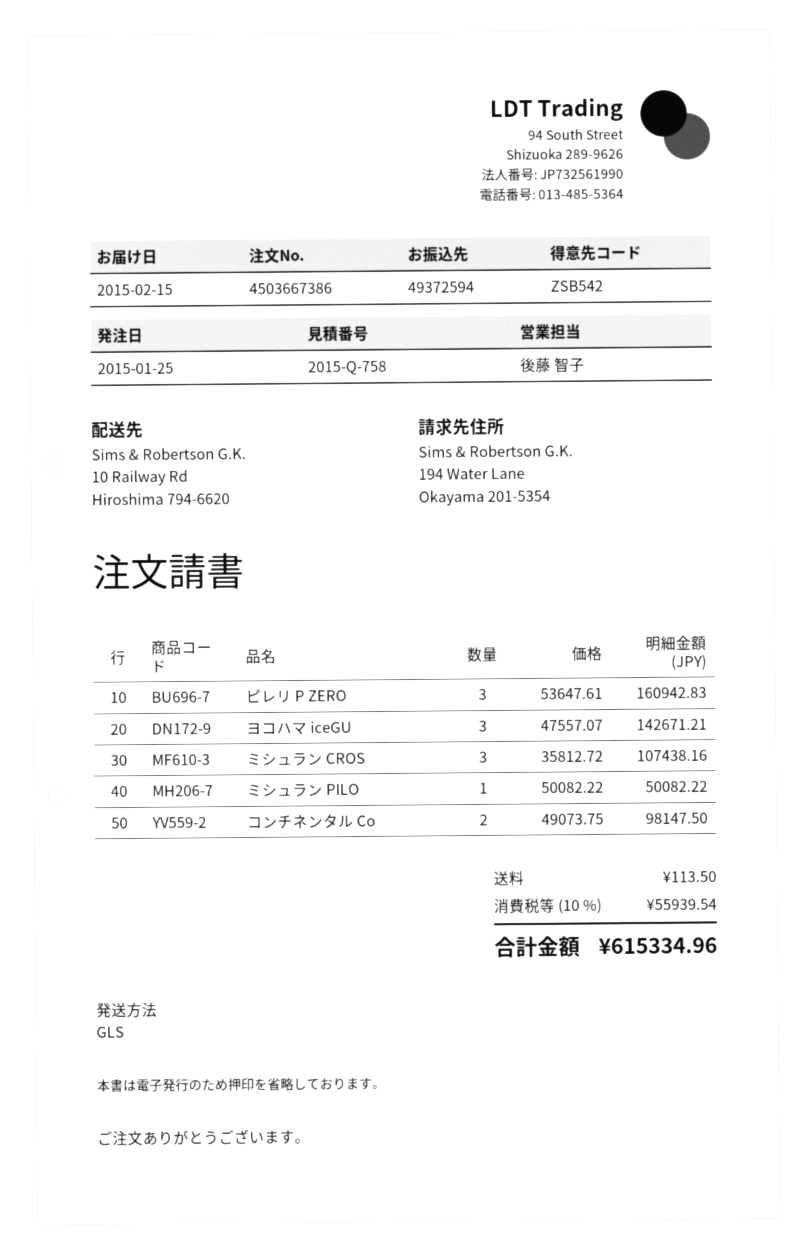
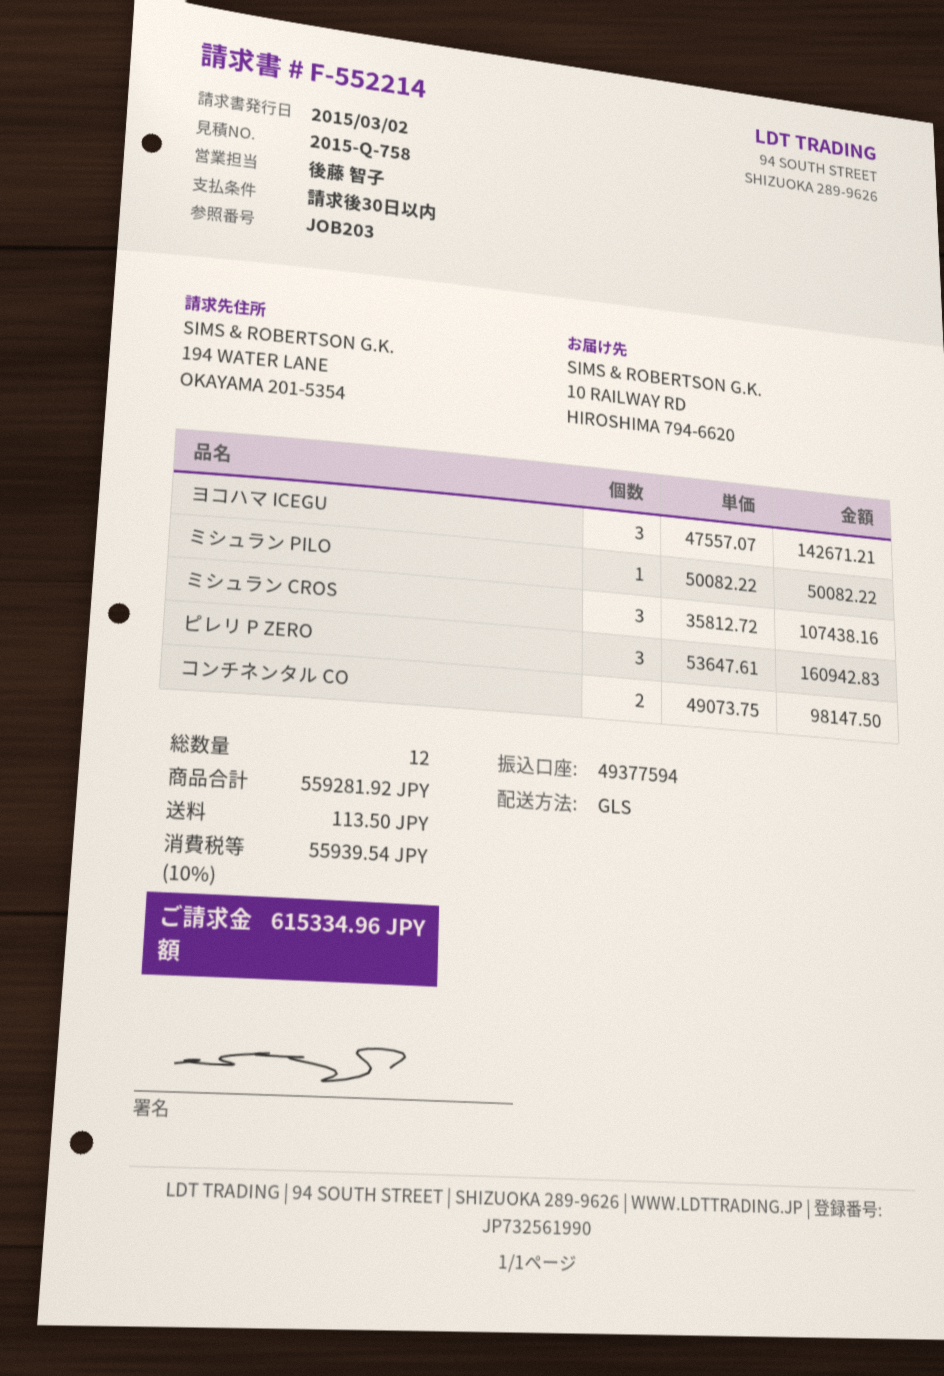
bank account: 49372594 -> 49377594

